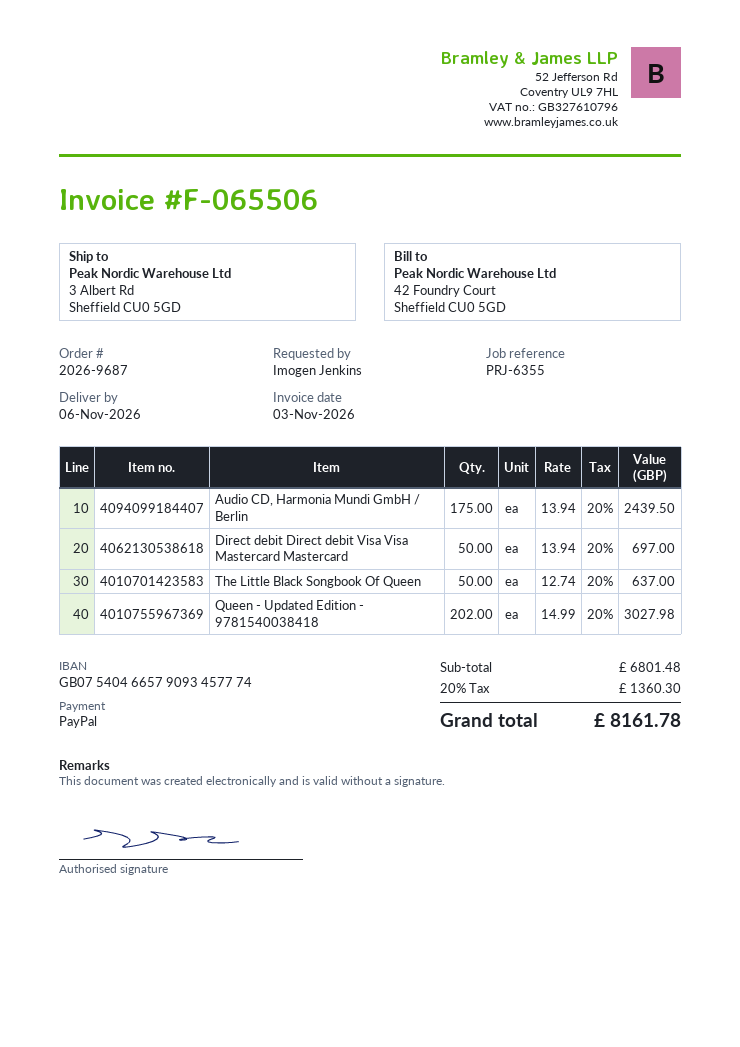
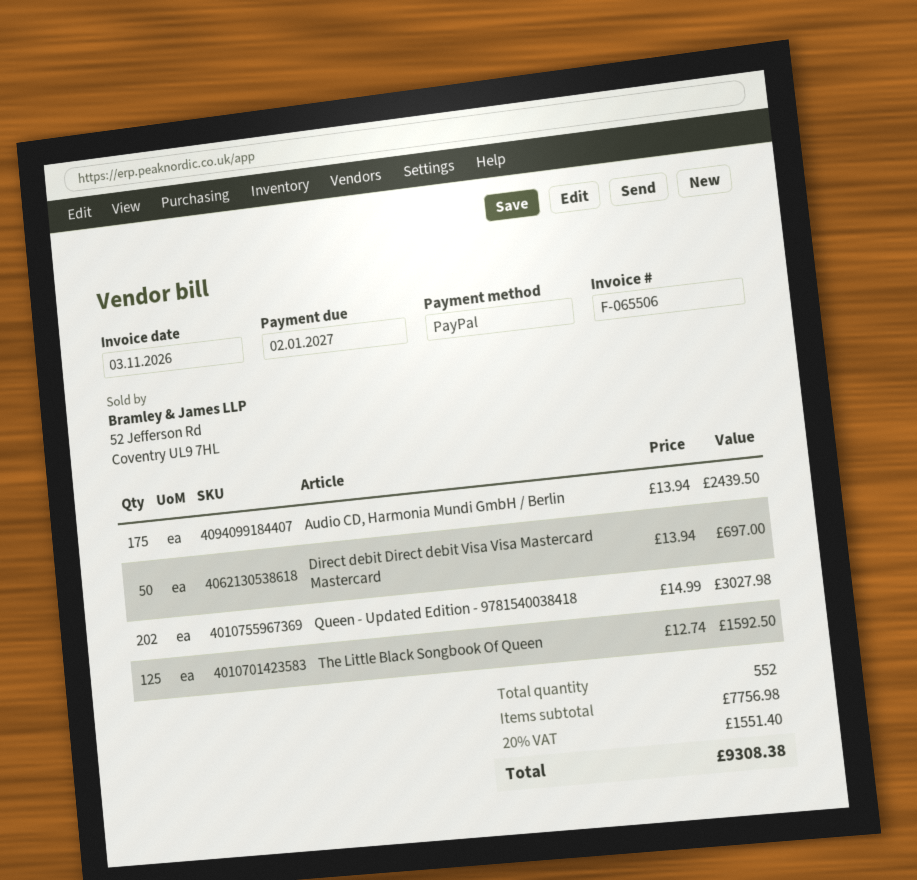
The Little Black Songbook Of Queen: 50 x 12.74 = 637.00 -> 125 x 12.74 = 1592.50
subtotal: 6801.48 -> 7756.98
tax: 20% = 1360.30 -> 20% = 1551.40
total: 8161.78 -> 9308.38

